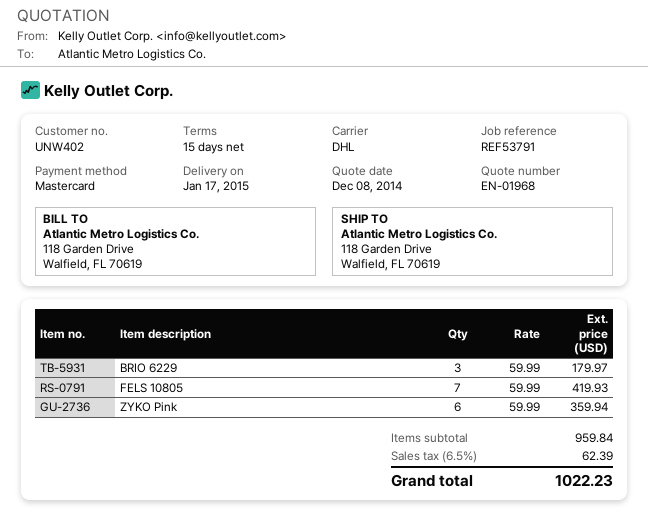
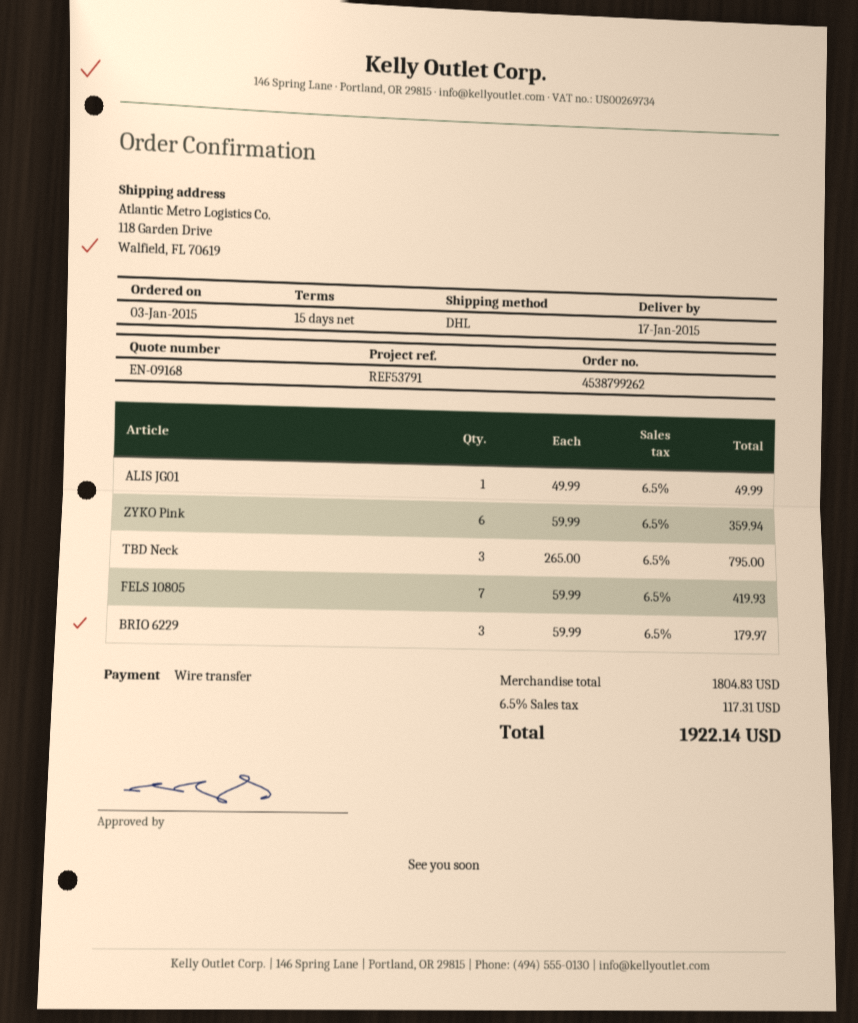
quote number: EN-01968 -> EN-09168
payment method: Mastercard -> bank transfer
ALIS JG01: none -> 1 x 49.99 = 49.99
TBD Neck: none -> 3 x 265.00 = 795.00
subtotal: 959.84 -> 1804.83
tax: 6.5% = 62.39 -> 6.5% = 117.31
total: 1022.23 -> 1922.14

